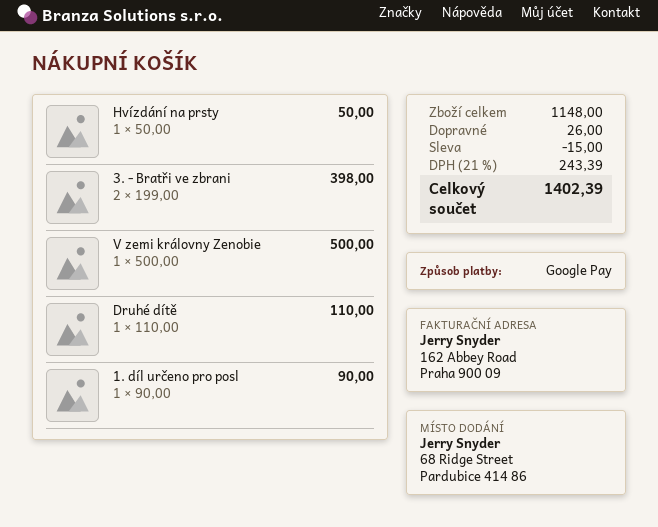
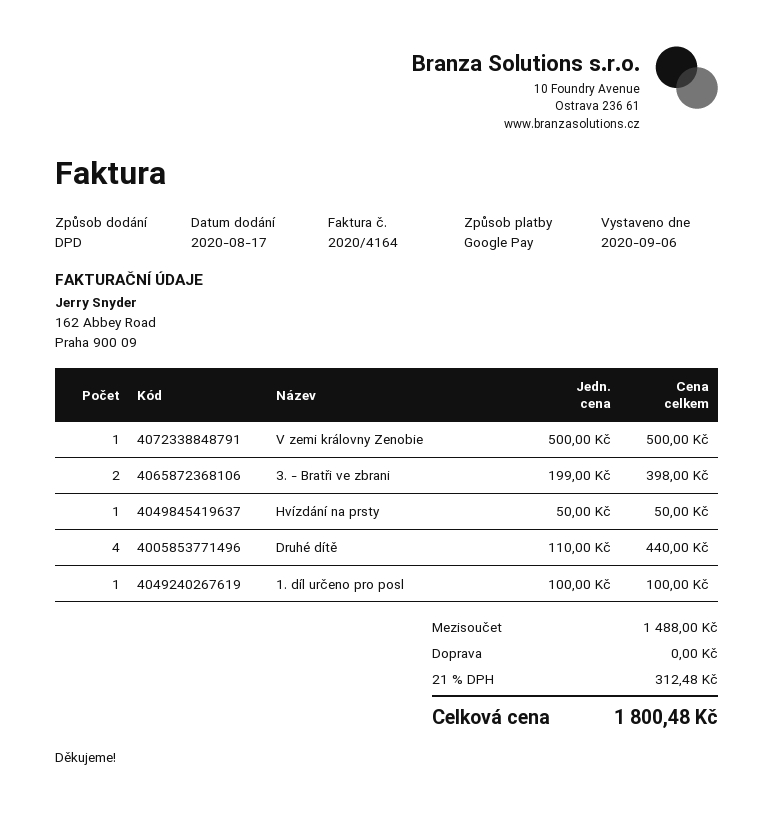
Druhé dítě: 1 x 110.00 = 110.00 -> 4 x 110.00 = 440.00
1. díl určeno pro posl: 1 x 90.00 = 90.00 -> 1 x 100.00 = 100.00
subtotal: 1148.00 -> 1488.00
discount: 15.00 -> none
shipping: 26.00 -> 0.00
tax: 21% = 243.39 -> 21% = 312.48
total: 1402.39 -> 1800.48

